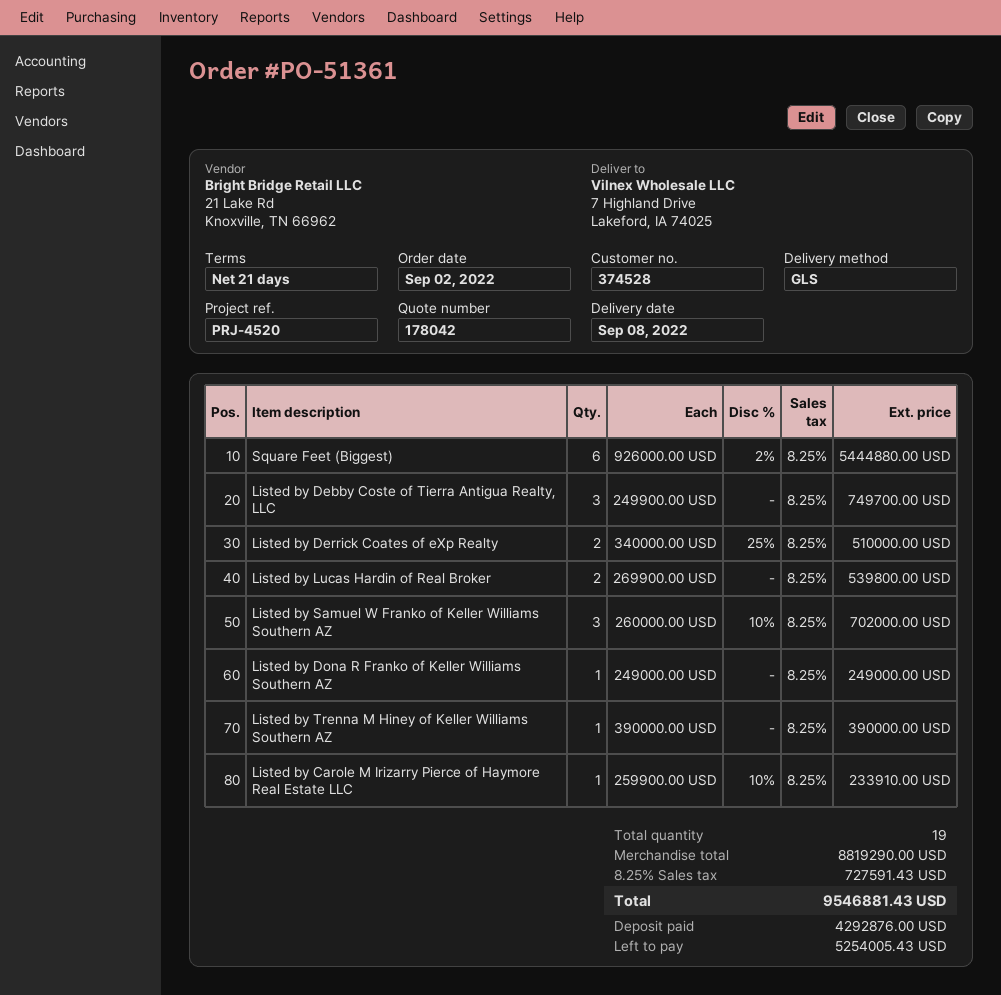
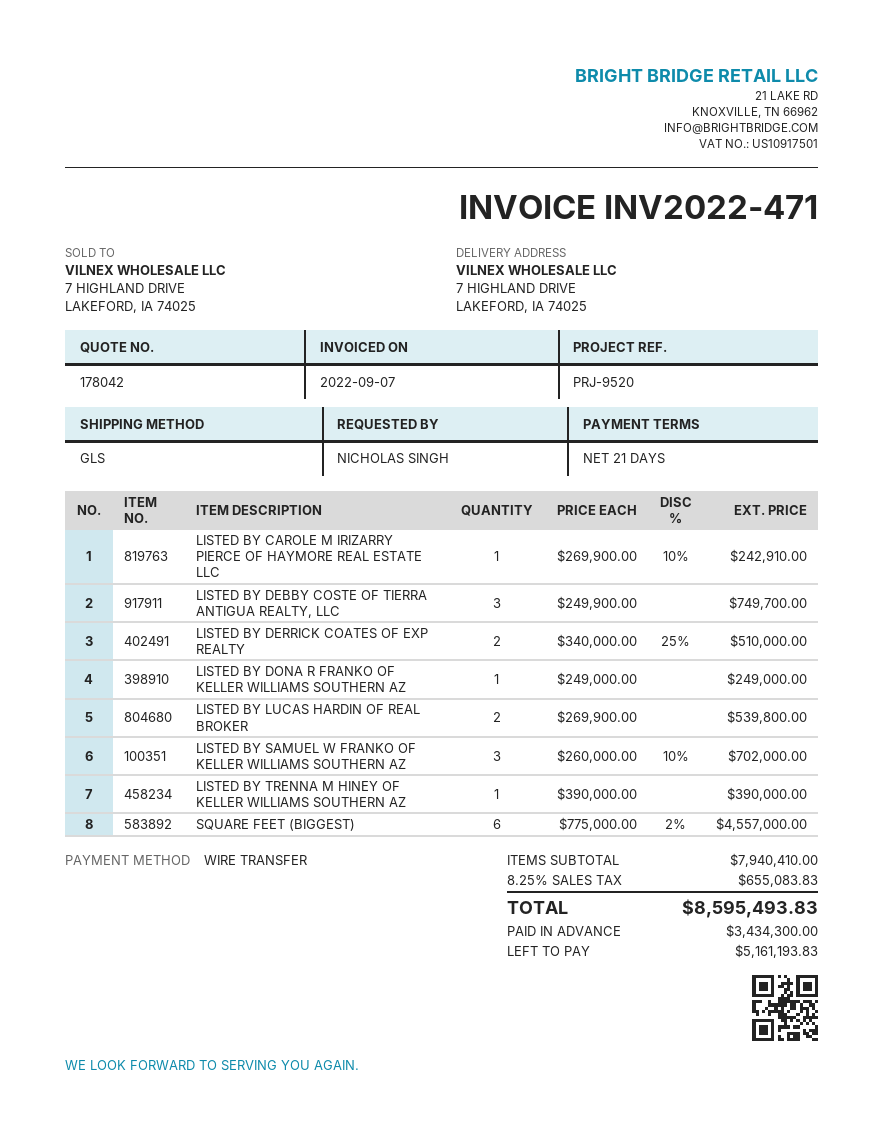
reference: PRJ-4520 -> PRJ-9520
Square Feet (Biggest): 6 x 926000.00 - 2% = 5444880.00 -> 6 x 775000.00 - 2% = 4557000.00
Listed by Carole M Irizarry Pierce of Haymore Real Estate LLC: 1 x 259900.00 - 10% = 233910.00 -> 1 x 269900.00 - 10% = 242910.00
subtotal: 8819290.00 -> 7940410.00
tax: 8.25% = 727591.43 -> 8.25% = 655083.83
total: 9546881.43 -> 8595493.83
deposit: 4292876.00 -> 3434300.00
balance: 5254005.43 -> 5161193.83

